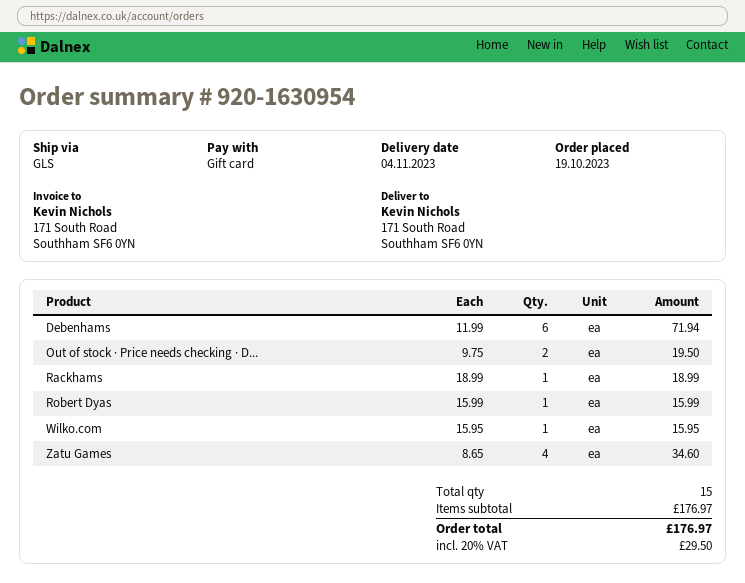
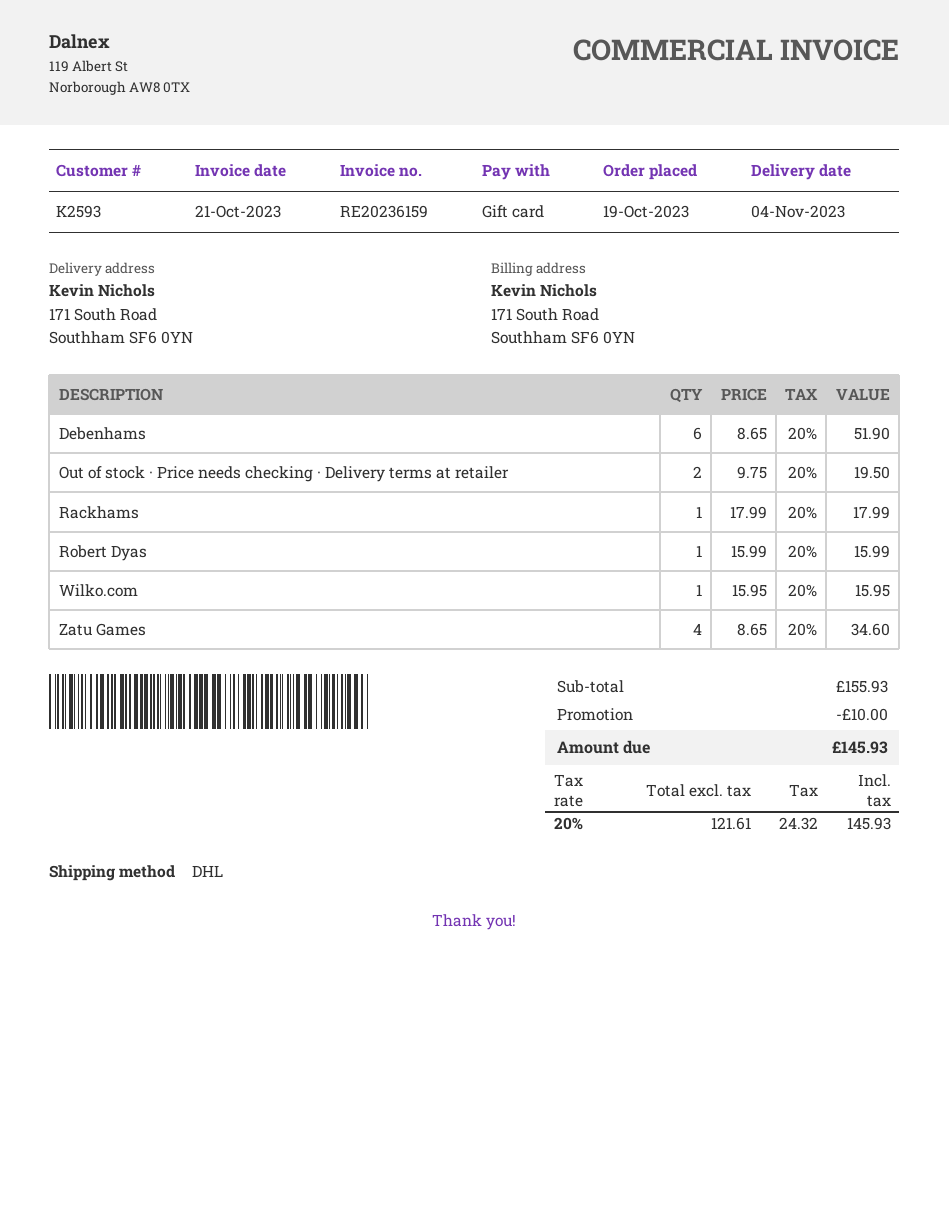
shipping method: GLS -> DHL
Debenhams: 6 x 11.99 = 71.94 -> 6 x 8.65 = 51.90
Rackhams: 1 x 18.99 = 18.99 -> 1 x 17.99 = 17.99
subtotal: 176.97 -> 155.93
discount: none -> 10.00
tax: 20% = 29.50 -> 20% = 24.32
total: 176.97 -> 145.93

